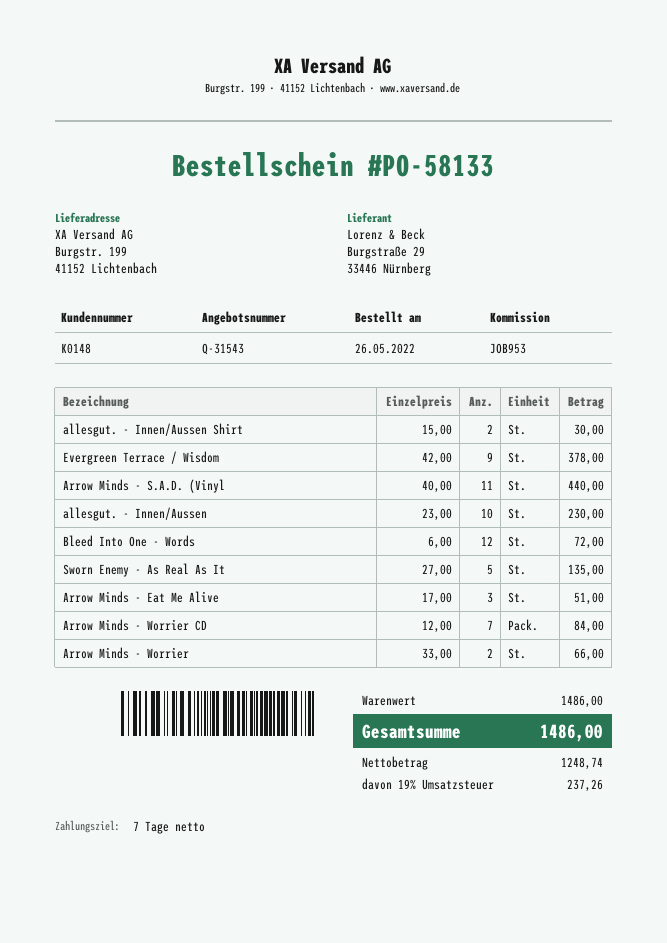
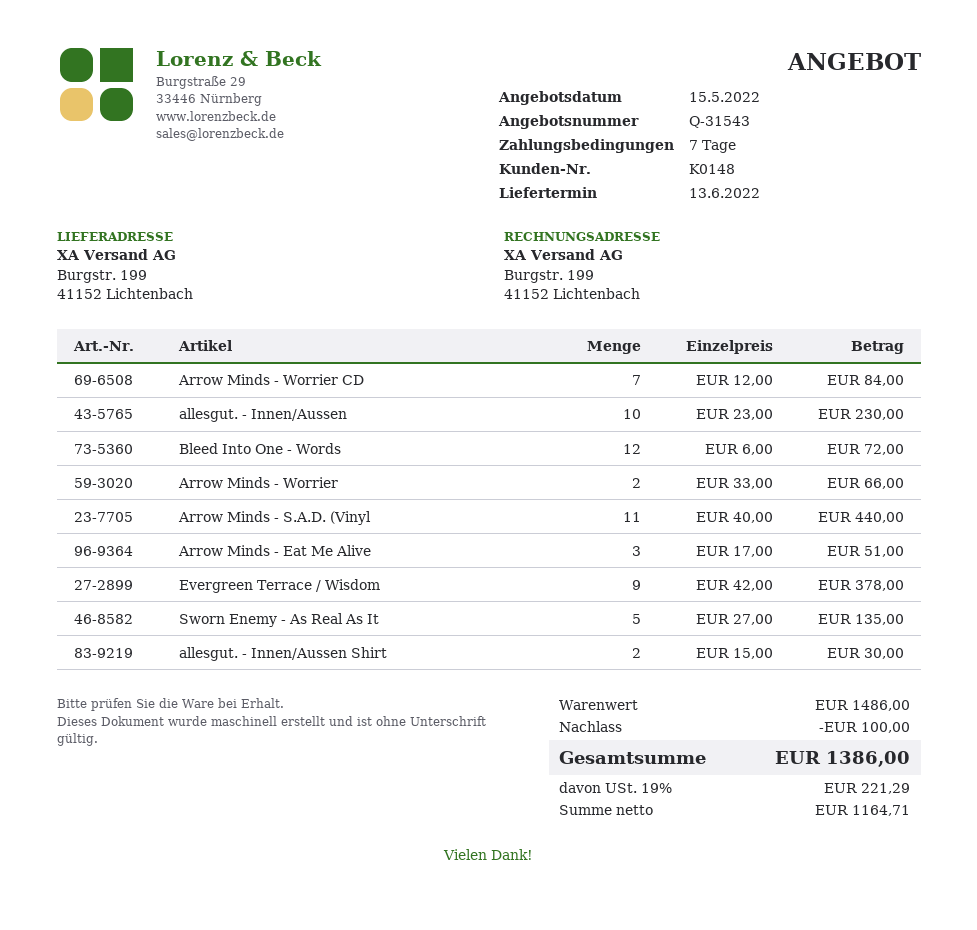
discount: none -> 100.00
net: 1248.74 -> 1164.71
tax: 19% = 237.26 -> 19% = 221.29
total: 1486.00 -> 1386.00

